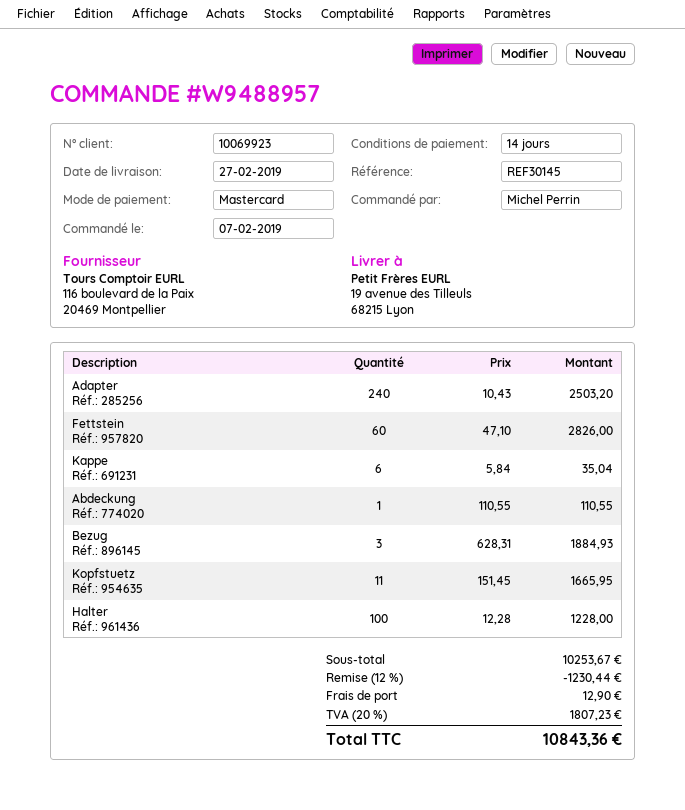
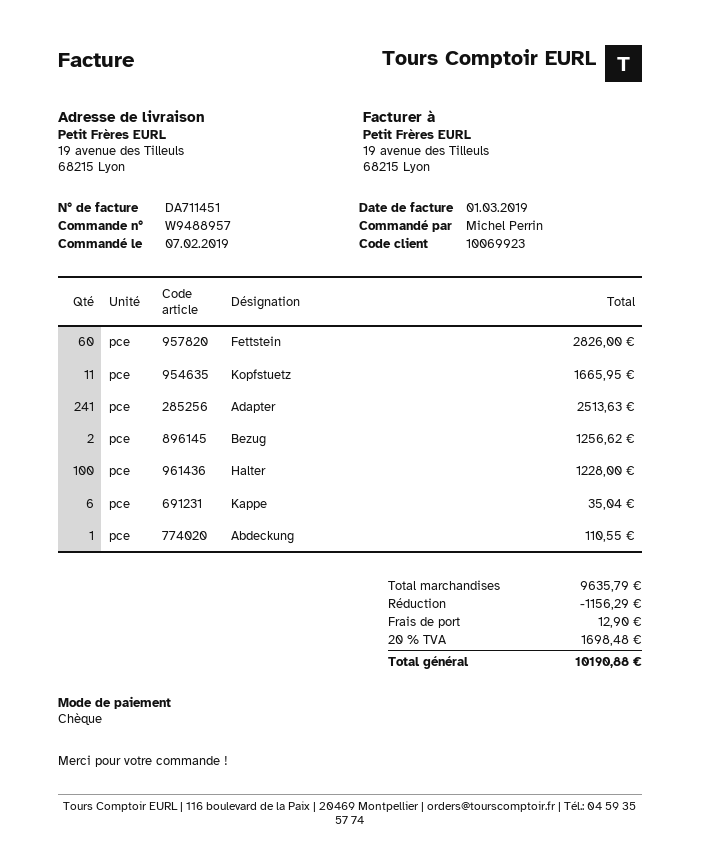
payment method: Mastercard -> cheque
Adapter: 240 for 2503.20 -> 241 for 2513.63
Bezug: 3 for 1884.93 -> 2 for 1256.62
subtotal: 10253.67 -> 9635.79
discount: 1230.44 -> 1156.29
tax: 20% = 1807.23 -> 20% = 1698.48
total: 10843.36 -> 10190.88

